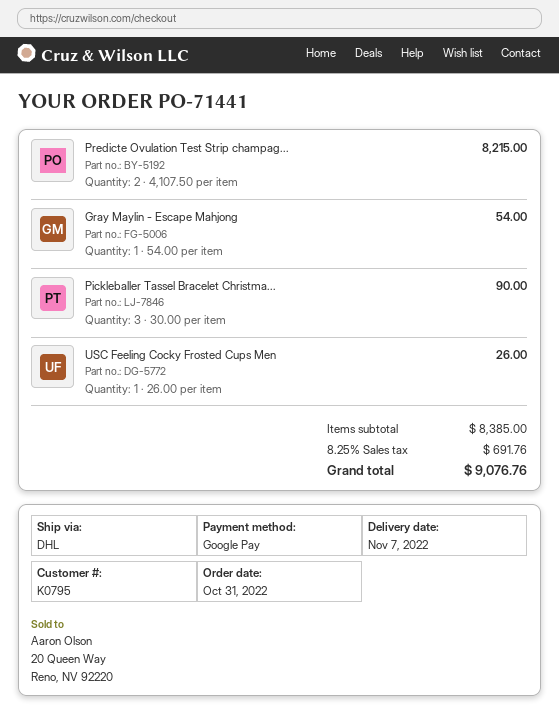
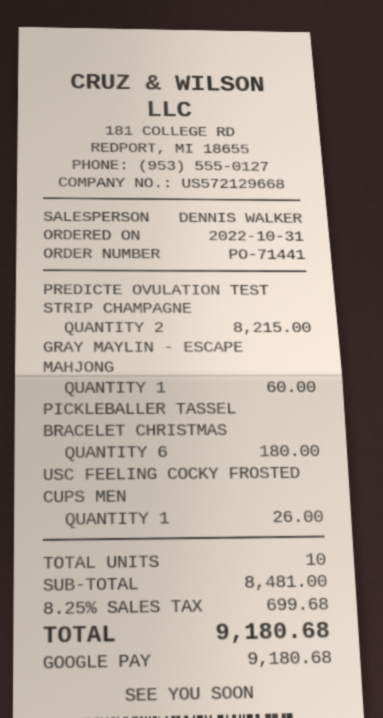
Gray Maylin - Escape Mahjong: 1 for 54.00 -> 1 for 60.00
Pickleballer Tassel Bracelet Christma...: 3 for 90.00 -> 6 for 180.00
subtotal: 8385.00 -> 8481.00
tax: 8.25% = 691.76 -> 8.25% = 699.68
total: 9076.76 -> 9180.68

